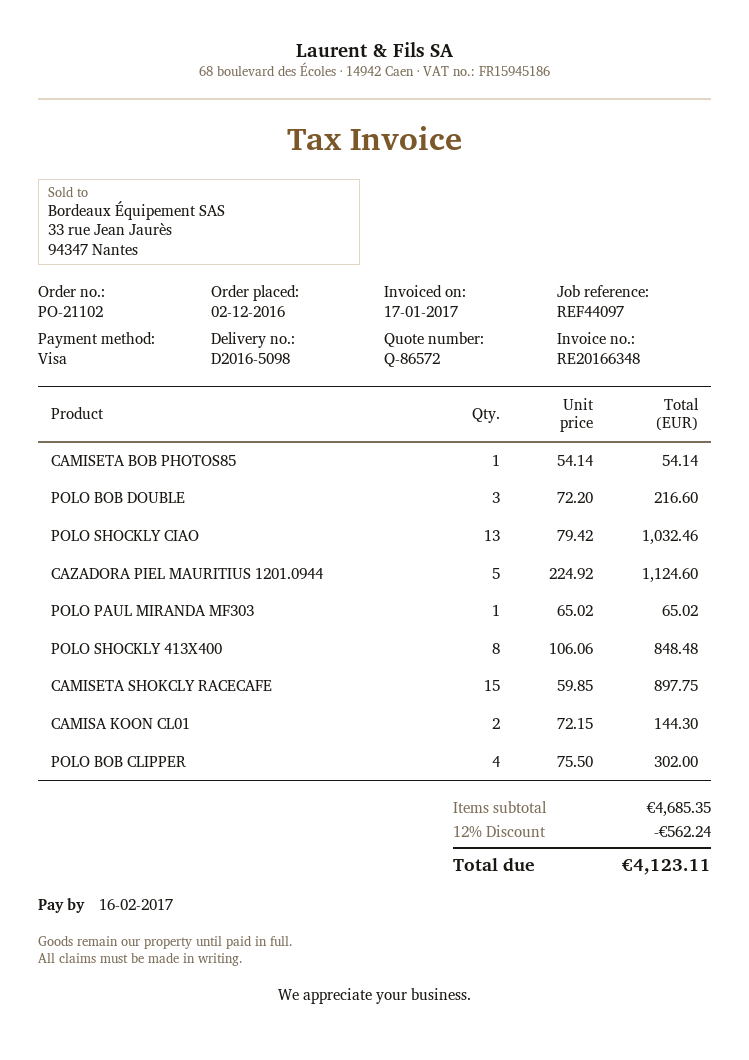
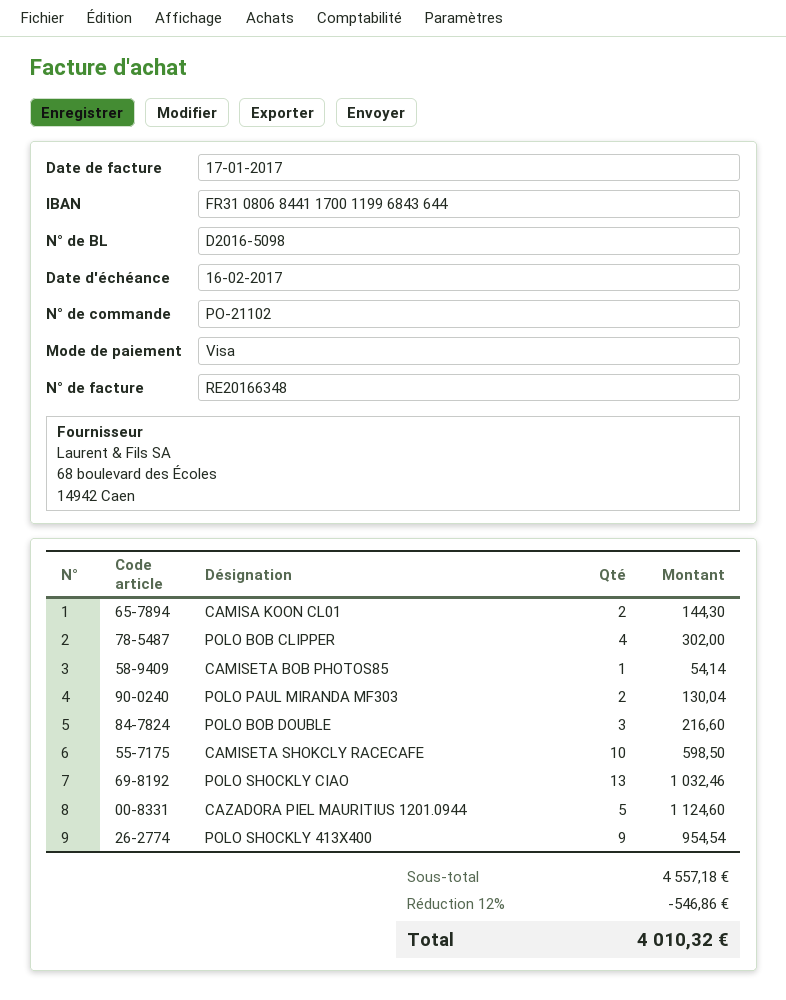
POLO PAUL MIRANDA MF303: 1 for 65.02 -> 2 for 130.04
POLO SHOCKLY 413X400: 8 for 848.48 -> 9 for 954.54
CAMISETA SHOKCLY RACECAFE: 15 for 897.75 -> 10 for 598.50
subtotal: 4685.35 -> 4557.18
discount: 12% = 562.24 -> 12% = 546.86
total: 4123.11 -> 4010.32

